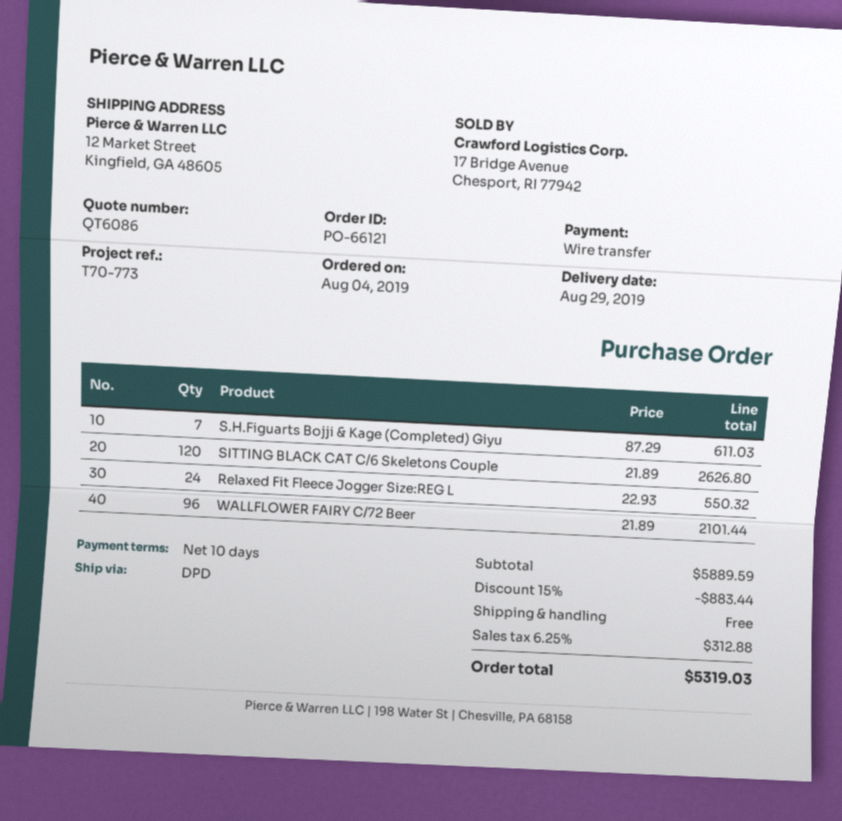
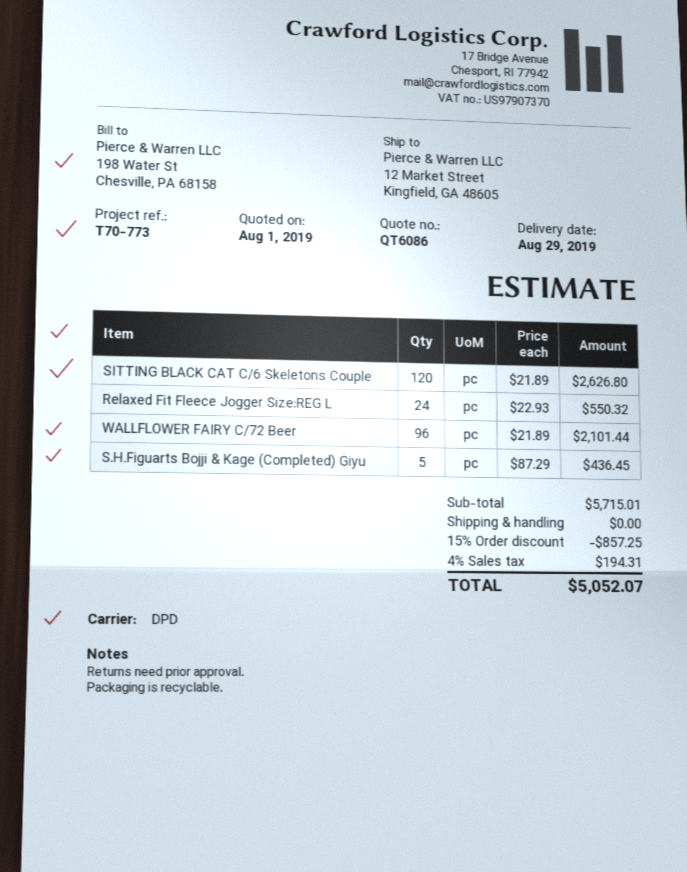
S.H.Figuarts Bojji & Kage (Completed) Giyu: 7 x 87.29 = 611.03 -> 5 x 87.29 = 436.45
subtotal: 5889.59 -> 5715.01
discount: 15% = 883.44 -> 15% = 857.25
tax: 6.25% = 312.88 -> 4% = 194.31
total: 5319.03 -> 5052.07

